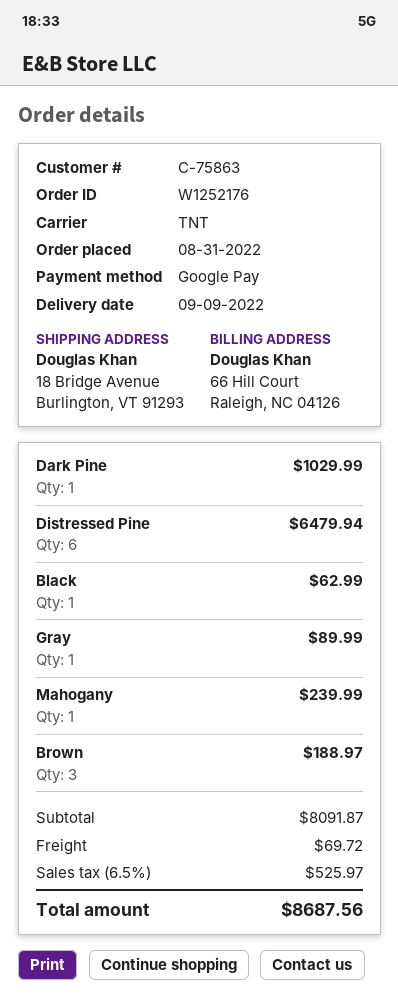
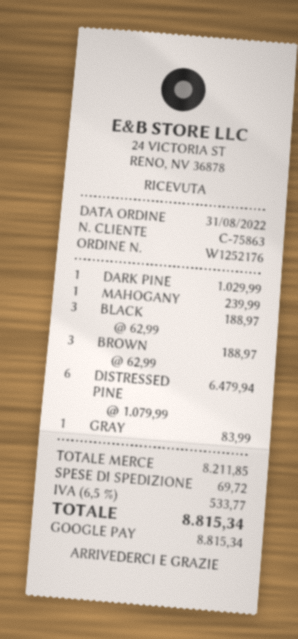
Black: 1 for 62.99 -> 3 for 188.97
Gray: 1 for 89.99 -> 1 for 83.99
subtotal: 8091.87 -> 8211.85
tax: 6.5% = 525.97 -> 6.5% = 533.77
total: 8687.56 -> 8815.34

